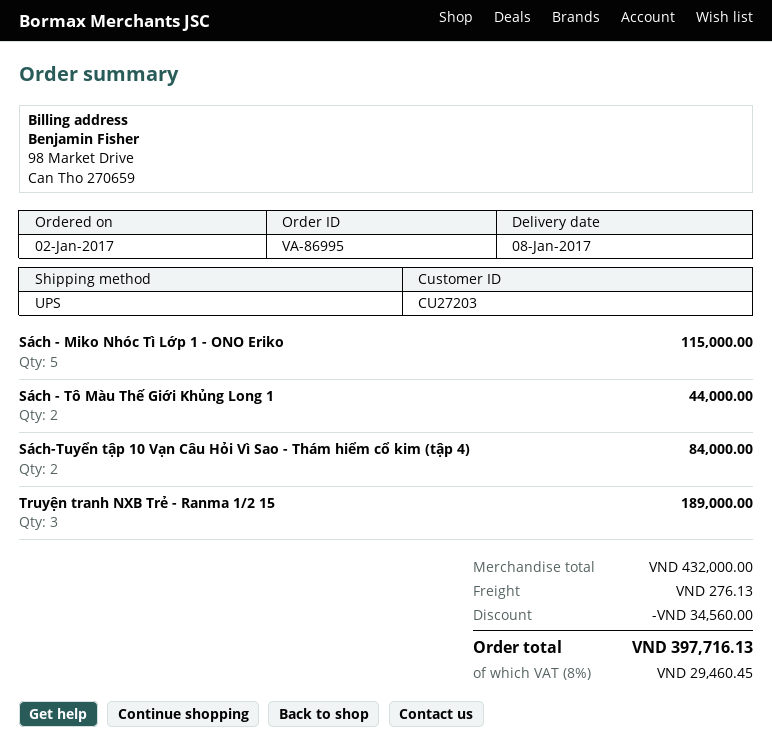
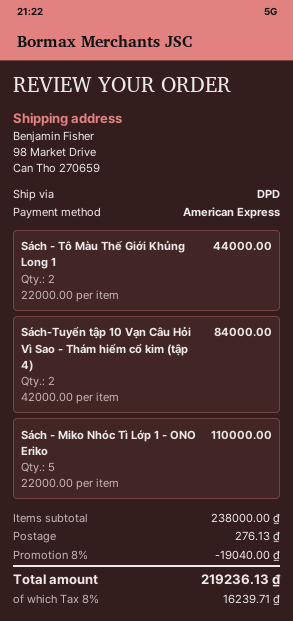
shipping method: UPS -> DPD
Sách - Miko Nhóc Tì Lớp 1 - ONO Eriko: 5 for 115000.00 -> 5 for 110000.00
Truyện tranh NXB Trẻ - Ranma 1/2 15: 3 for 189000.00 -> none
subtotal: 432000.00 -> 238000.00
discount: 34560.00 -> 19040.00
tax: 8% = 29460.45 -> 8% = 16239.71
total: 397716.13 -> 219236.13

